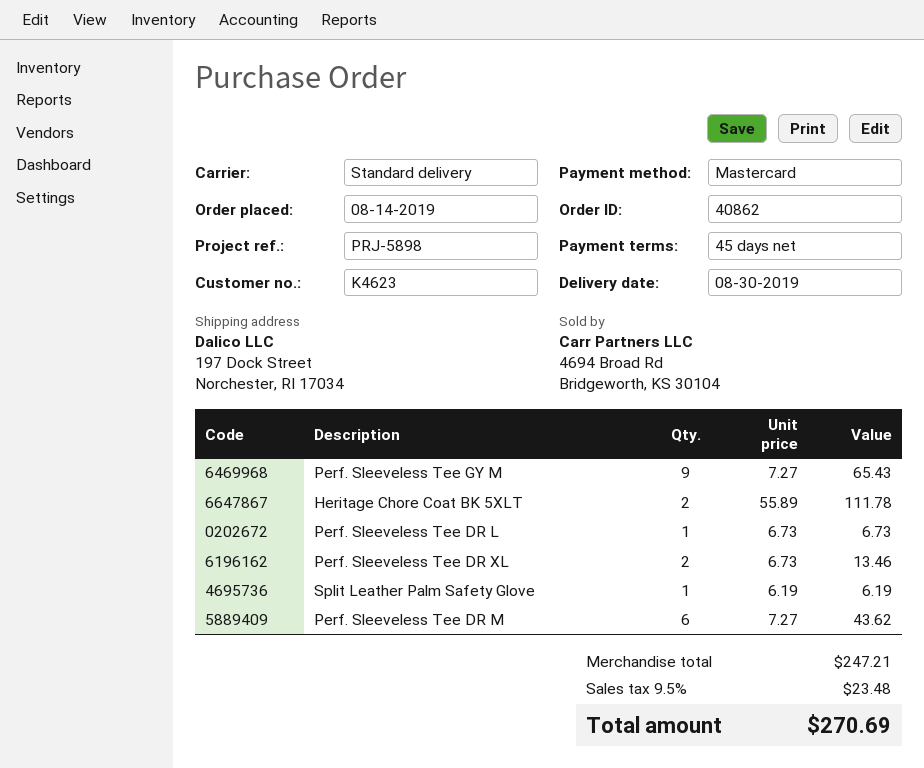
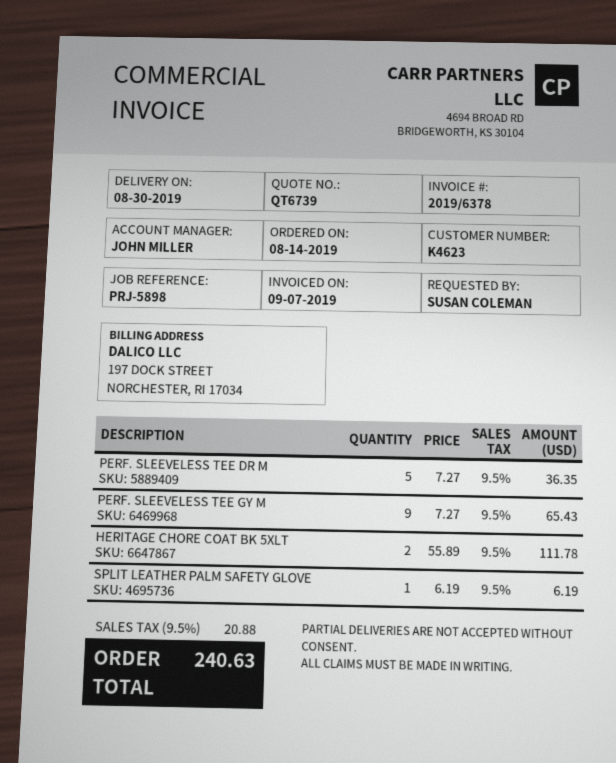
Perf. Sleeveless Tee DR L: 1 x 6.73 = 6.73 -> none
Perf. Sleeveless Tee DR XL: 2 x 6.73 = 13.46 -> none
Perf. Sleeveless Tee DR M: 6 x 7.27 = 43.62 -> 5 x 7.27 = 36.35
tax: 9.5% = 23.48 -> 9.5% = 20.88
total: 270.69 -> 240.63

